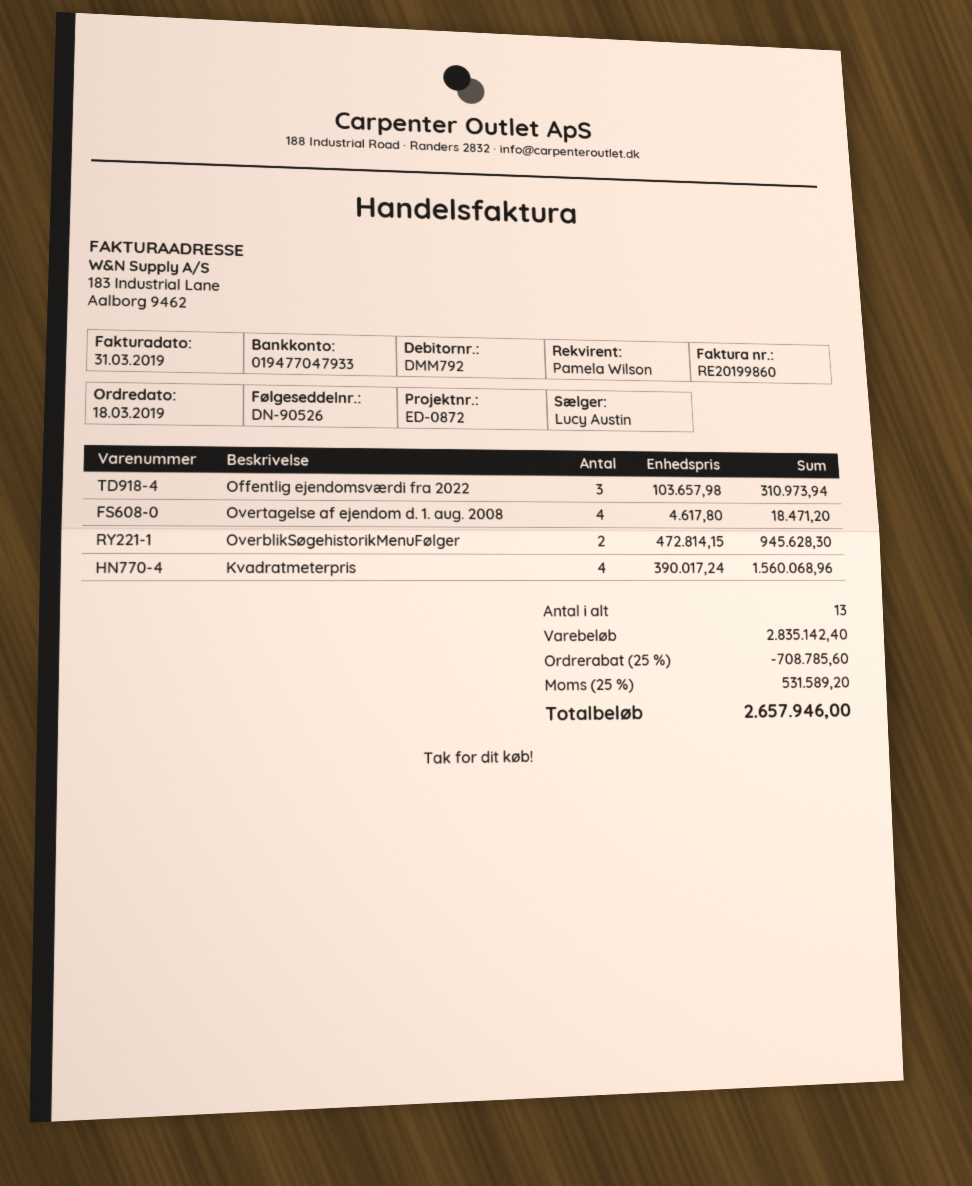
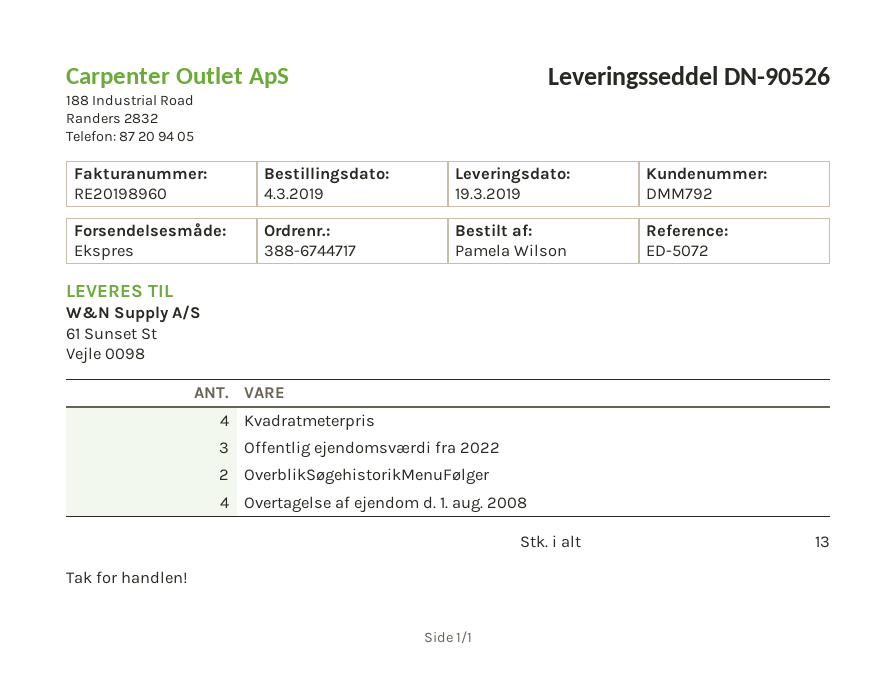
order date: 2019-03-18 -> 2019-03-04
invoice number: RE20199860 -> RE20198960
reference: ED-0872 -> ED-5072

